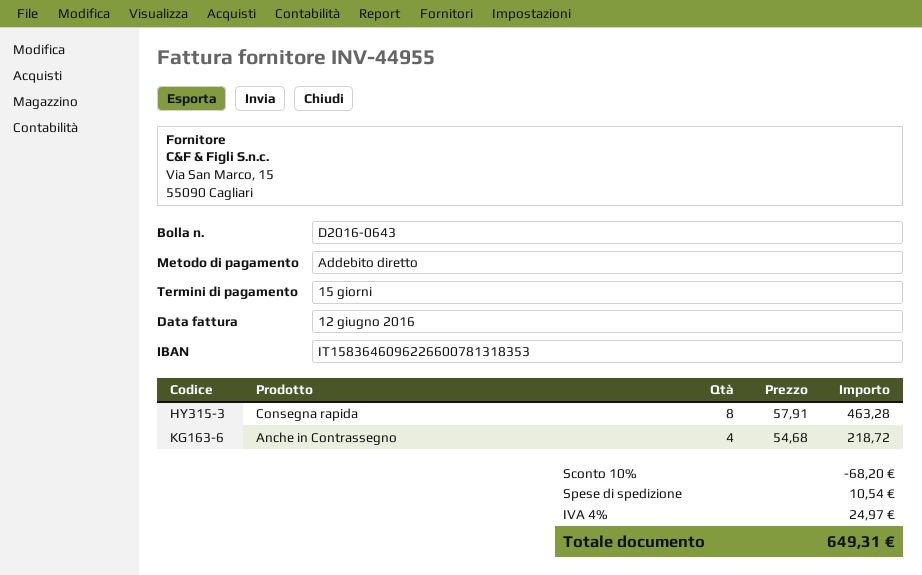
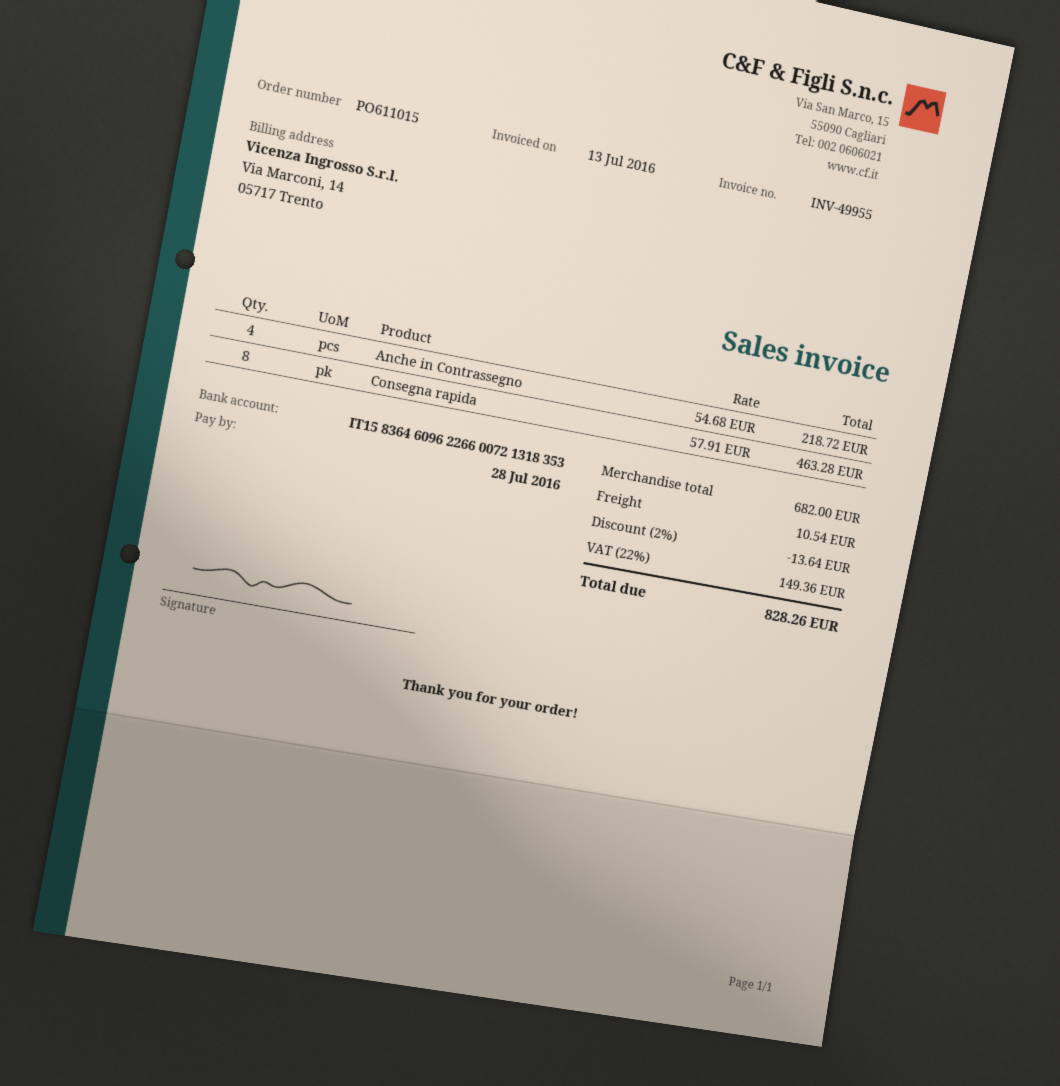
invoice number: INV-44955 -> INV-49955
invoice date: 2016-06-12 -> 2016-07-13
bank account: IT1583646096226600781318353 -> IT1583646096226600721318353
discount: 10% = 68.20 -> 2% = 13.64
tax: 4% = 24.97 -> 22% = 149.36
total: 649.31 -> 828.26

